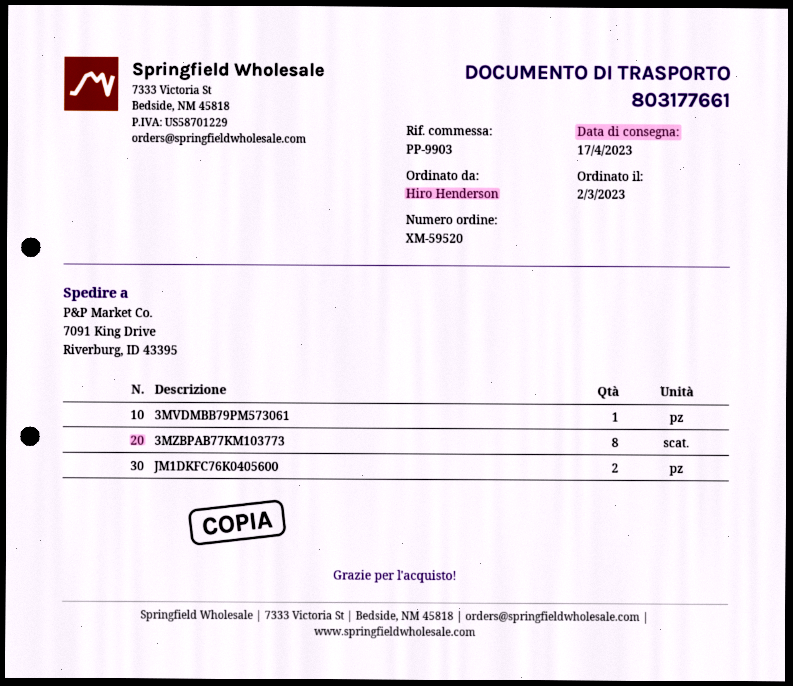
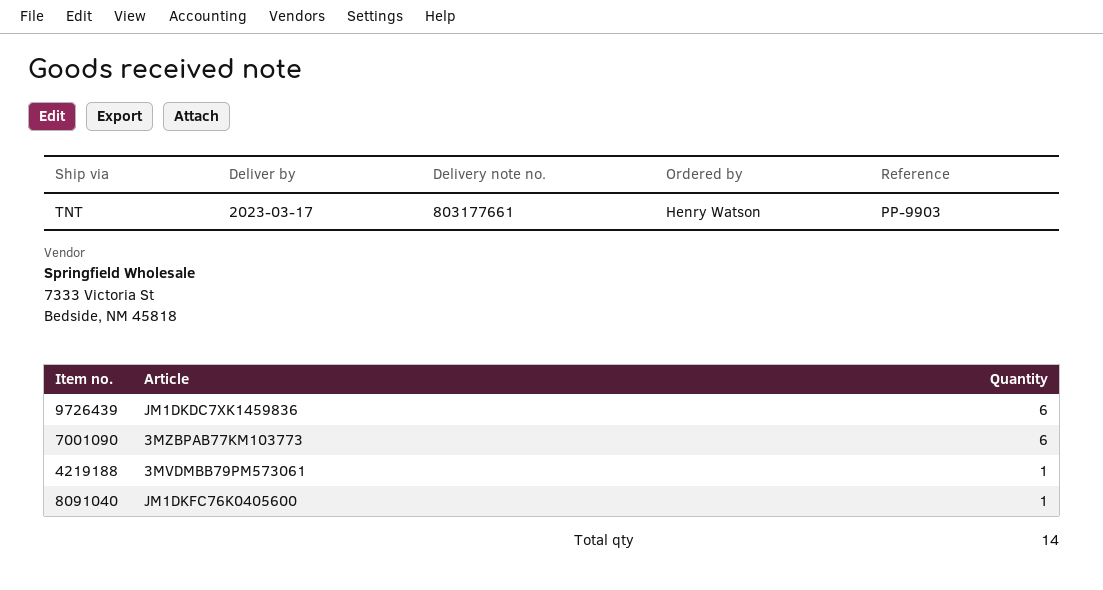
delivery date: 2023-04-17 -> 2023-03-17
ordered by: Hiro Henderson -> Henry Watson
3MZBPAB77KM103773: 8 -> 6
JM1DKFC76K0405600: 2 -> 1
JM1DKDC7XK1459836: none -> 6

